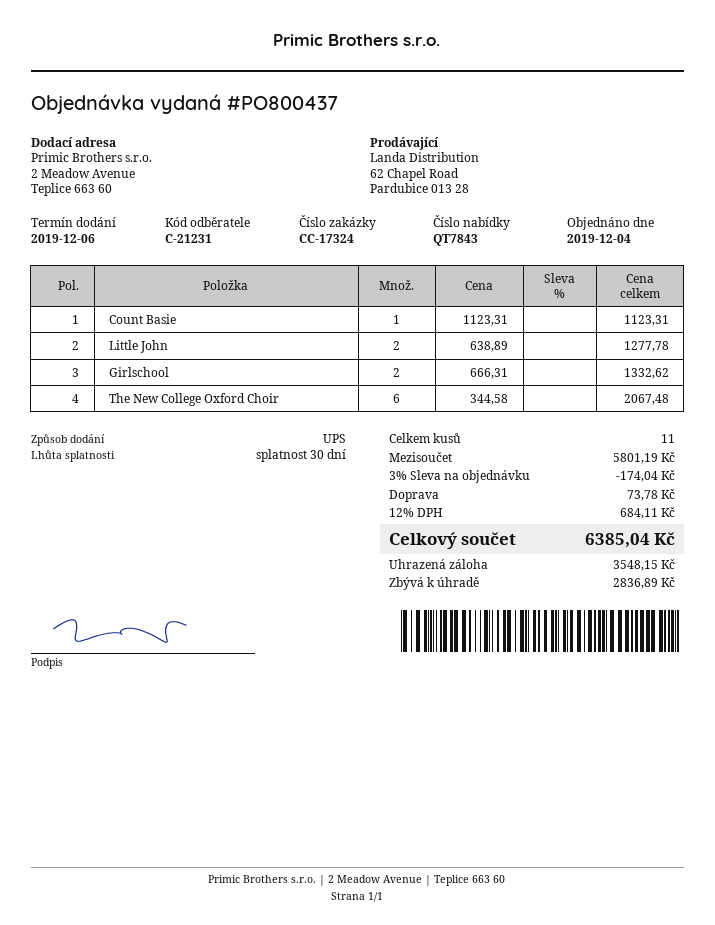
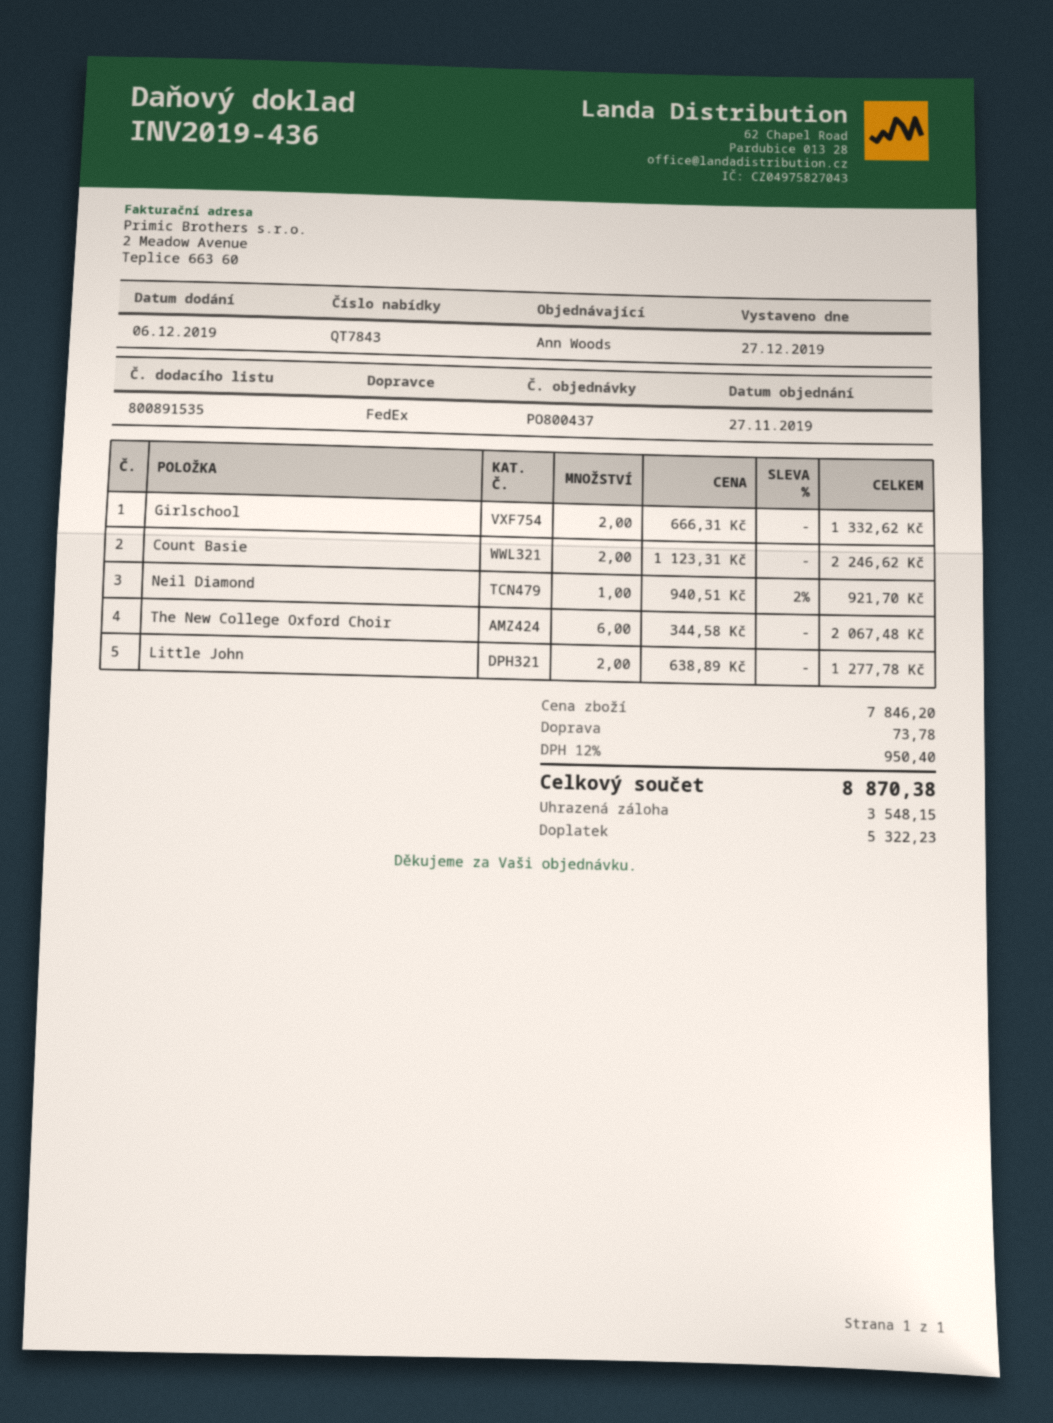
order date: 2019-12-04 -> 2019-11-27
shipping method: UPS -> FedEx
Count Basie: 1 x 1123.31 = 1123.31 -> 2 x 1123.31 = 2246.62
Neil Diamond: none -> 1 x 940.51 - 2% = 921.70
subtotal: 5801.19 -> 7846.20
discount: 3% = 174.04 -> none
tax: 12% = 684.11 -> 12% = 950.40
total: 6385.04 -> 8870.38
balance: 2836.89 -> 5322.23

